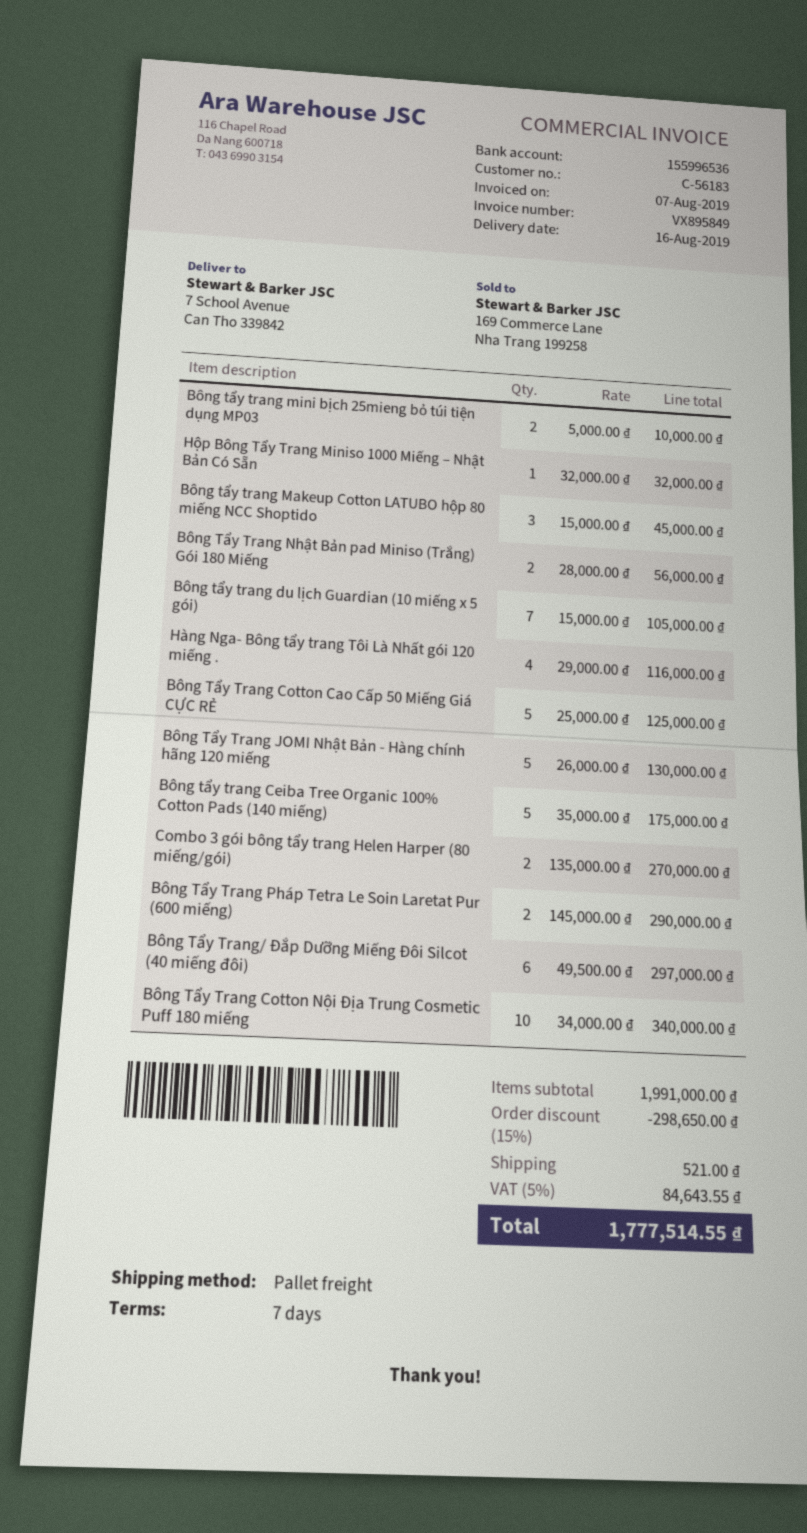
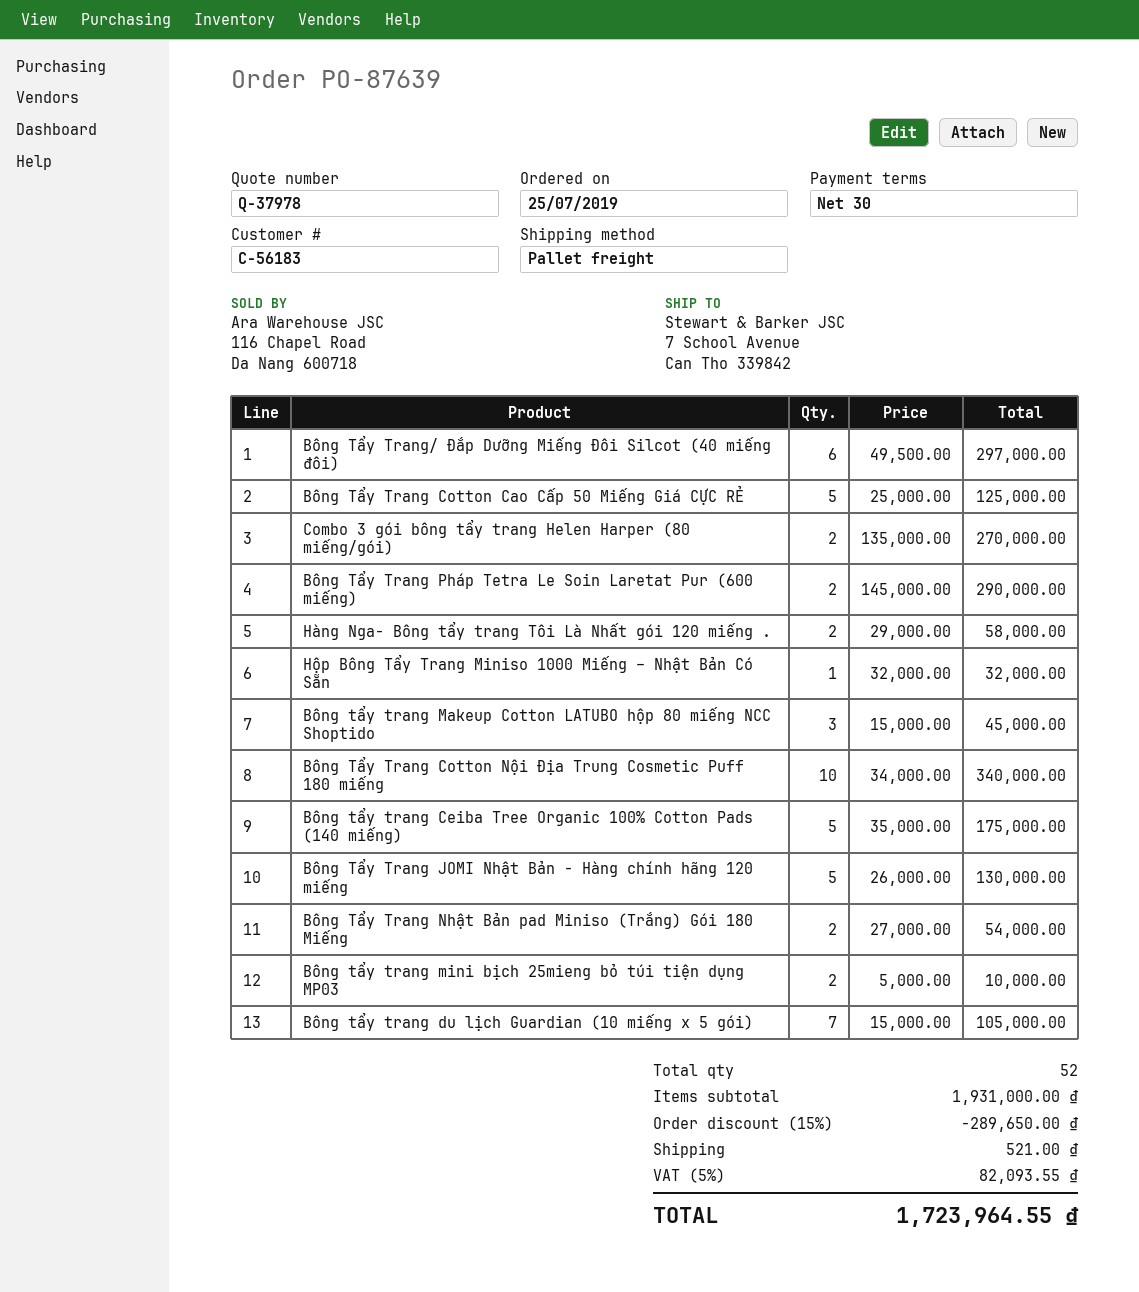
payment terms: 7 days -> 30 days
Bông Tẩy Trang Nhật Bản pad Miniso (Trắng) Gói 180 Miếng: 2 x 28000.00 = 56000.00 -> 2 x 27000.00 = 54000.00
Hàng Nga- Bông tẩy trang Tôi Là Nhất gói 120 miếng .: 4 x 29000.00 = 116000.00 -> 2 x 29000.00 = 58000.00
subtotal: 1991000.00 -> 1931000.00
discount: 15% = 298650.00 -> 15% = 289650.00
tax: 5% = 84643.55 -> 5% = 82093.55
total: 1777514.55 -> 1723964.55

